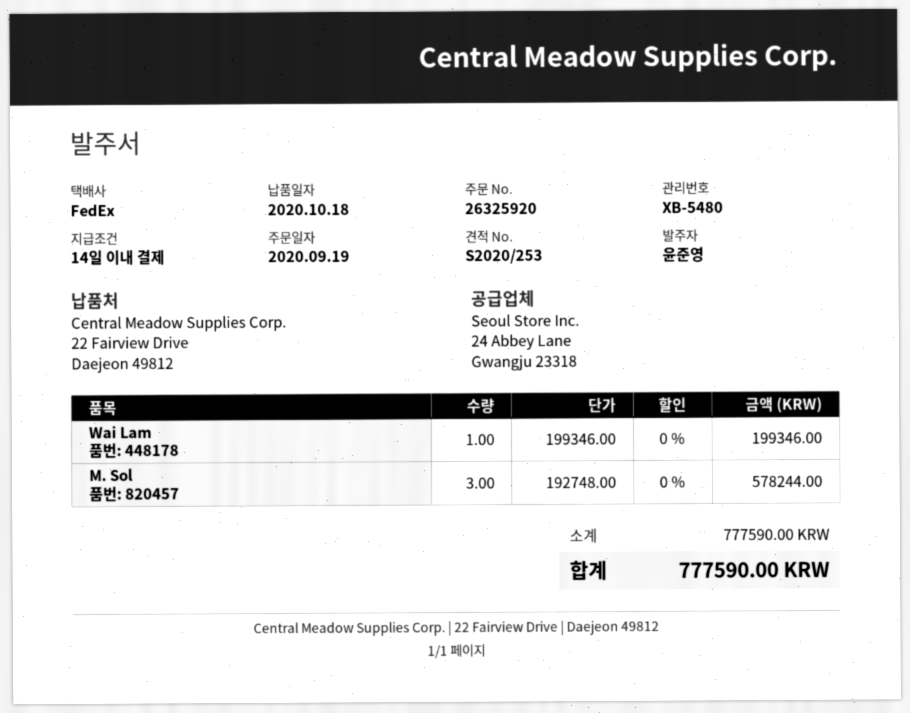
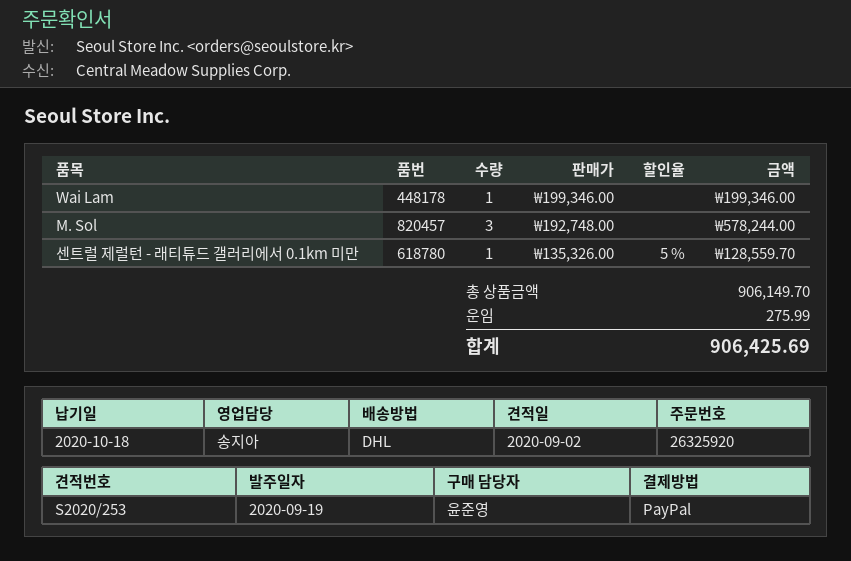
shipping method: FedEx -> DHL
센트럴 제럴턴 - 래티튜드 갤러리에서 0.1km 미만: none -> 1 x 135326.00 - 5% = 128559.70
subtotal: 777590.00 -> 906149.70
shipping: none -> 275.99
total: 777590.00 -> 906425.69

